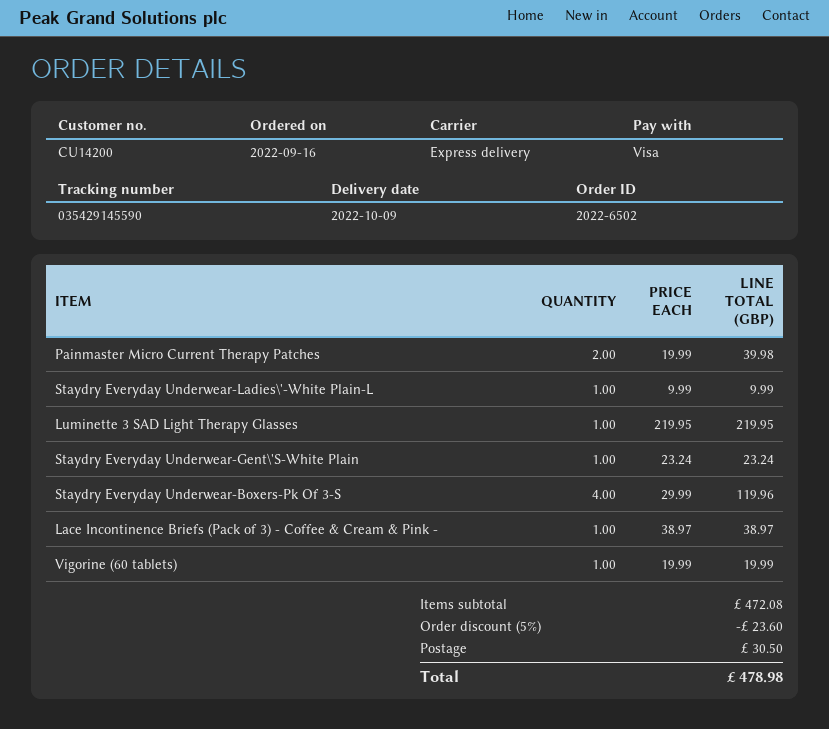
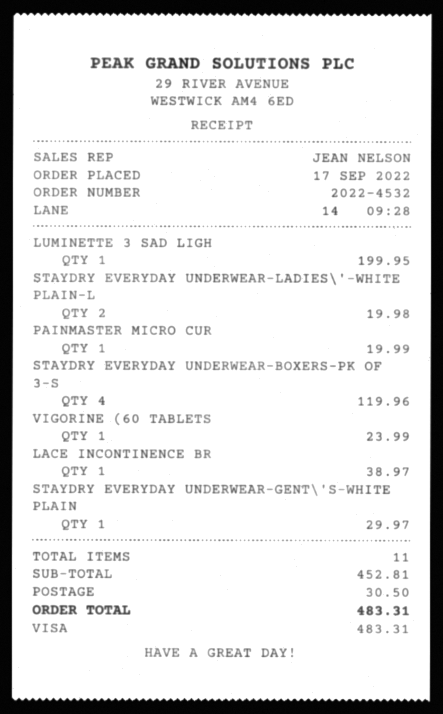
order number: 2022-6502 -> 2022-4532
order date: 2022-09-16 -> 2022-09-17
Painmaster Micro Current Therapy Patches: 2 for 39.98 -> 1 for 19.99
Staydry Everyday Underwear-Ladies\'-White Plain-L: 1 for 9.99 -> 2 for 19.98
Luminette 3 SAD Light Therapy Glasses: 1 for 219.95 -> 1 for 199.95
Staydry Everyday Underwear-Gent\'S-White Plain: 1 for 23.24 -> 1 for 29.97
Vigorine (60 tablets): 1 for 19.99 -> 1 for 23.99
subtotal: 472.08 -> 452.81
discount: 5% = 23.60 -> none
total: 478.98 -> 483.31

